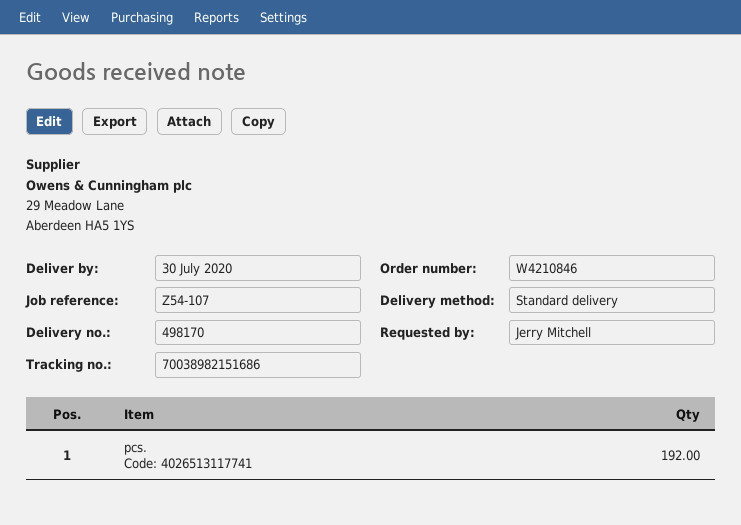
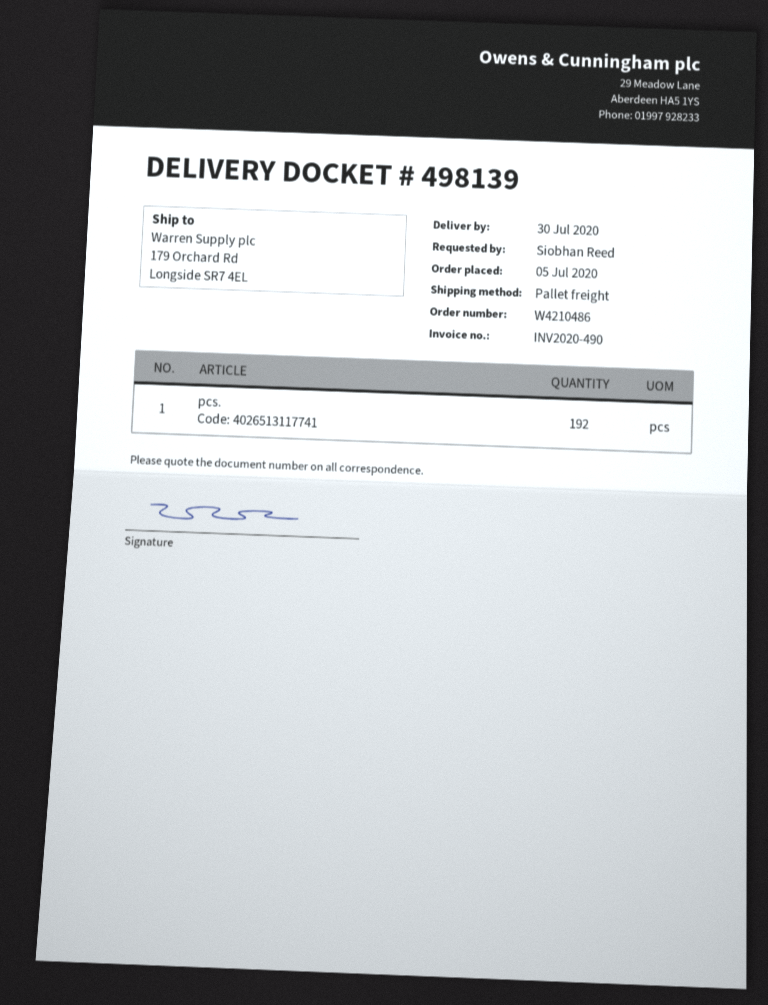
order number: W4210846 -> W4210486
delivery note number: 498170 -> 498139
ordered by: Jerry Mitchell -> Siobhan Reed
shipping method: standard -> pallet freight

